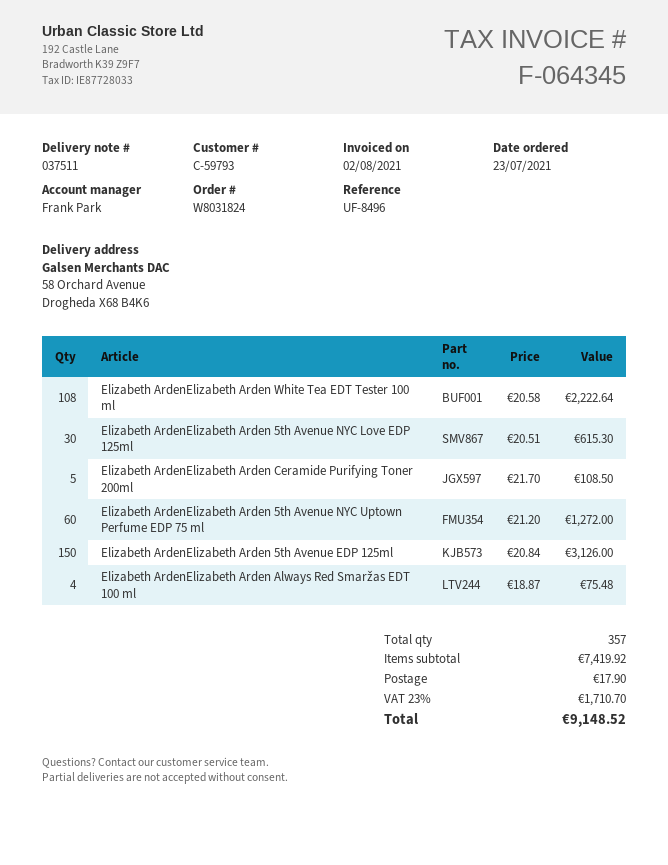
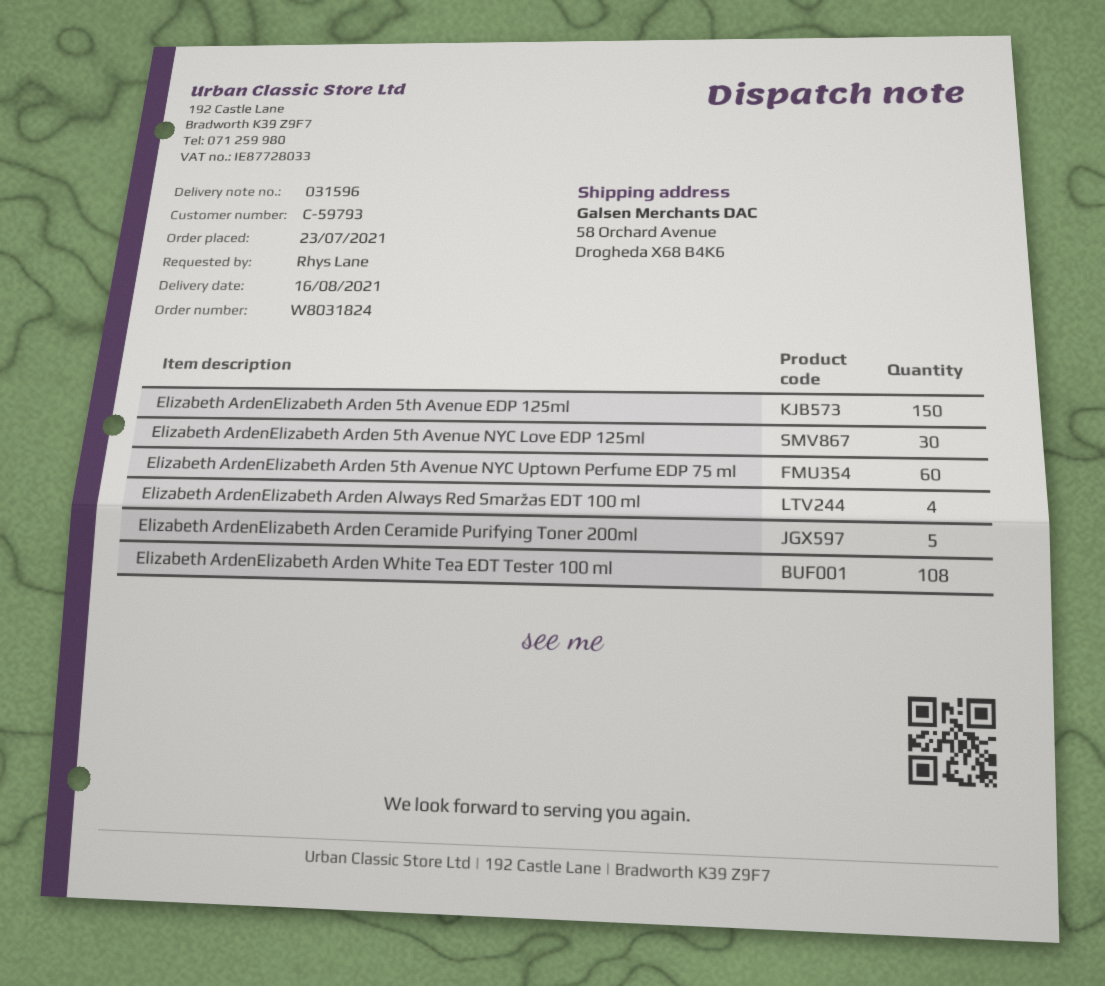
delivery note number: 037511 -> 031596

